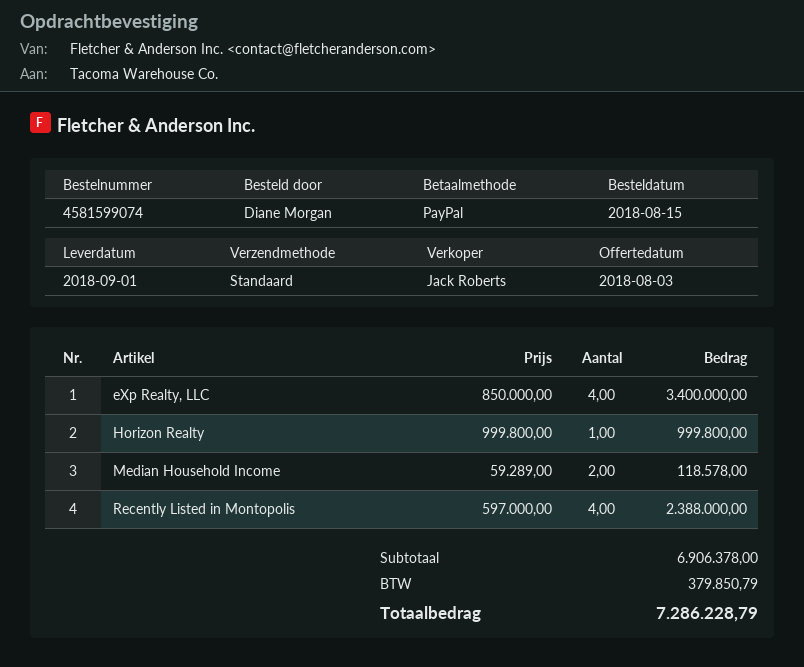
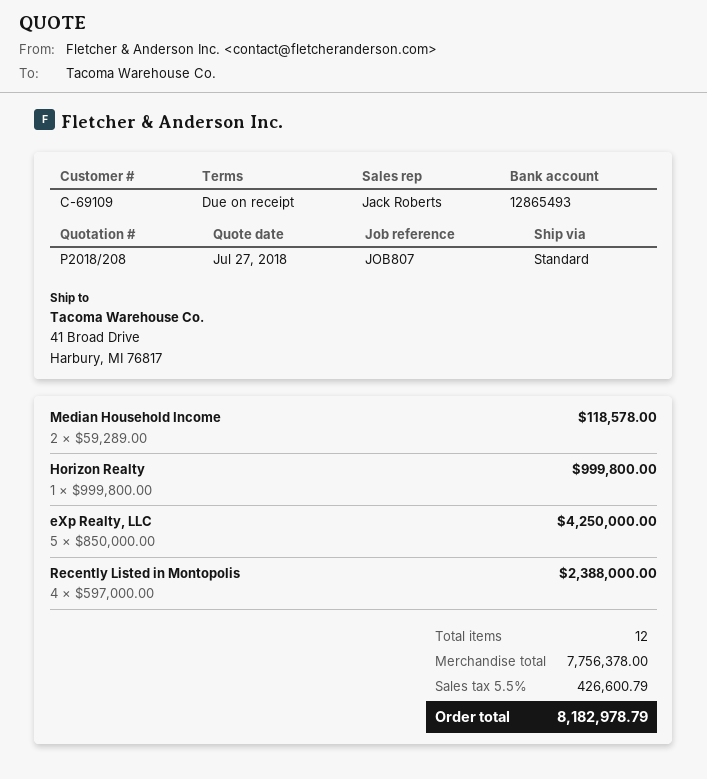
quote date: 2018-08-03 -> 2018-07-27
eXp Realty, LLC: 4 x 850000.00 = 3400000.00 -> 5 x 850000.00 = 4250000.00
subtotal: 6906378.00 -> 7756378.00
tax: 379850.79 -> 426600.79
total: 7286228.79 -> 8182978.79

